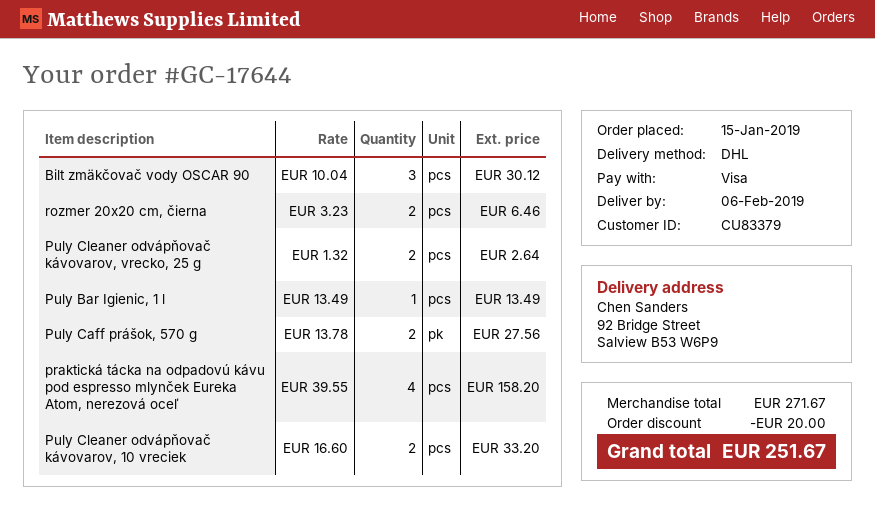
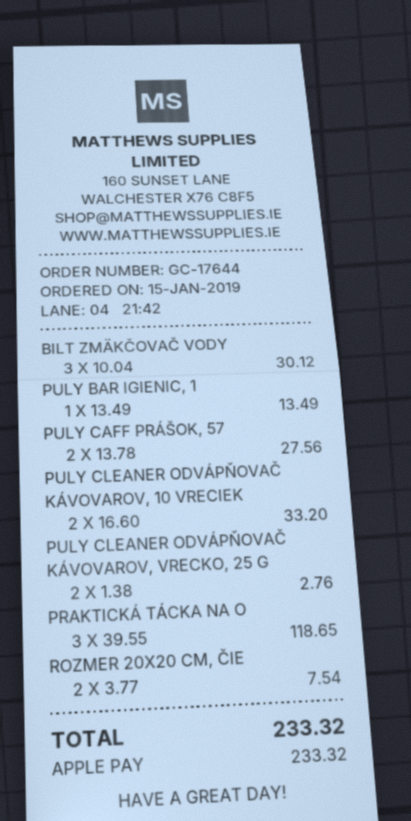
payment method: Visa -> Apple Pay
rozmer 20x20 cm, čierna: 2 x 3.23 = 6.46 -> 2 x 3.77 = 7.54
Puly Cleaner odvápňovač kávovarov, vrecko, 25 g: 2 x 1.32 = 2.64 -> 2 x 1.38 = 2.76
praktická tácka na odpadovú kávu pod espresso mlynček Eureka Atom, nerezová oceľ: 4 x 39.55 = 158.20 -> 3 x 39.55 = 118.65
discount: 20.00 -> none
total: 251.67 -> 233.32

